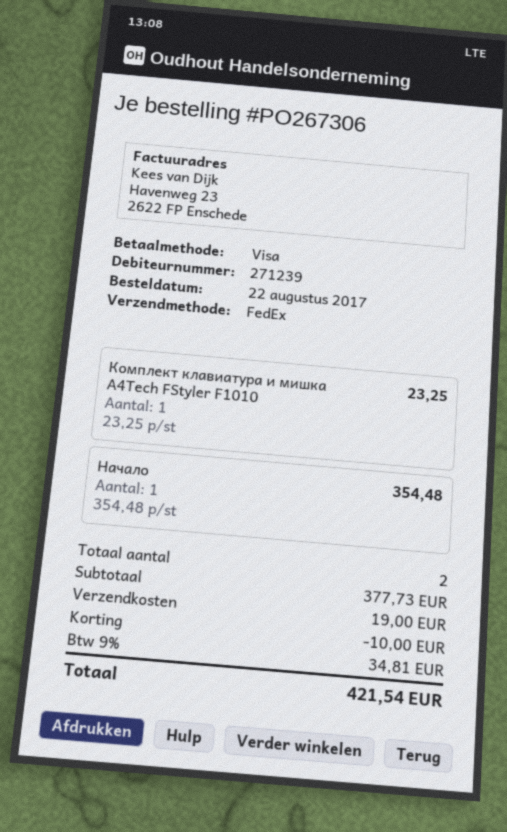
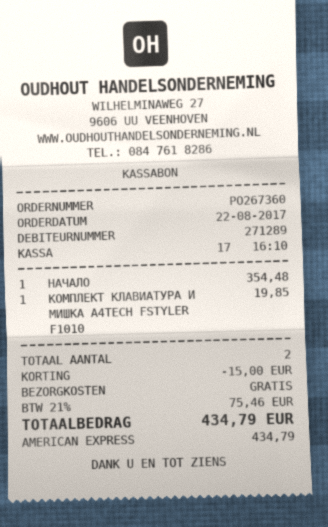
order number: PO267306 -> PO267360
customer number: 271239 -> 271289
payment method: Visa -> American Express
Комплект клавиатура и мишка A4Tech FStyler F1010: 1 for 23.25 -> 1 for 19.85
discount: 10.00 -> 15.00
shipping: 19.00 -> 0.00
tax: 9% = 34.81 -> 21% = 75.46
total: 421.54 -> 434.79

